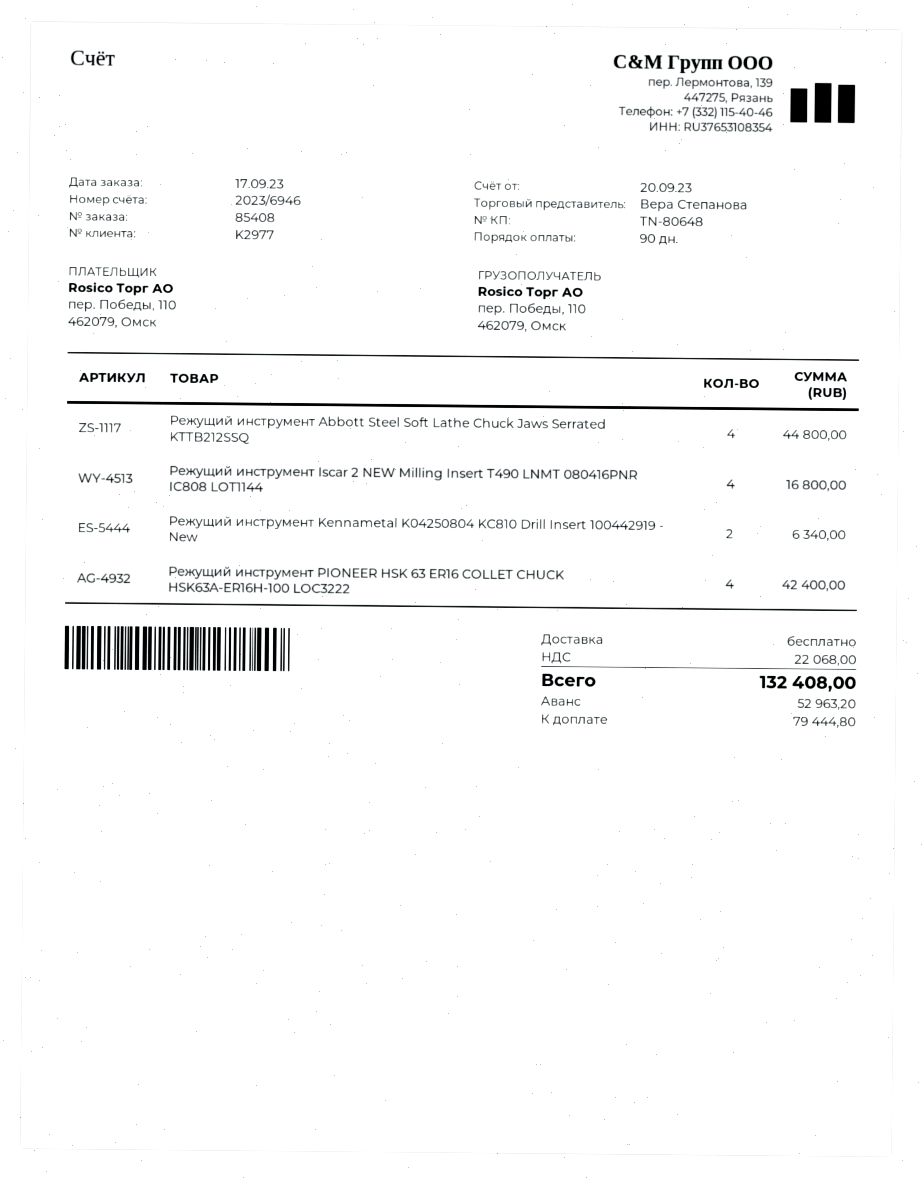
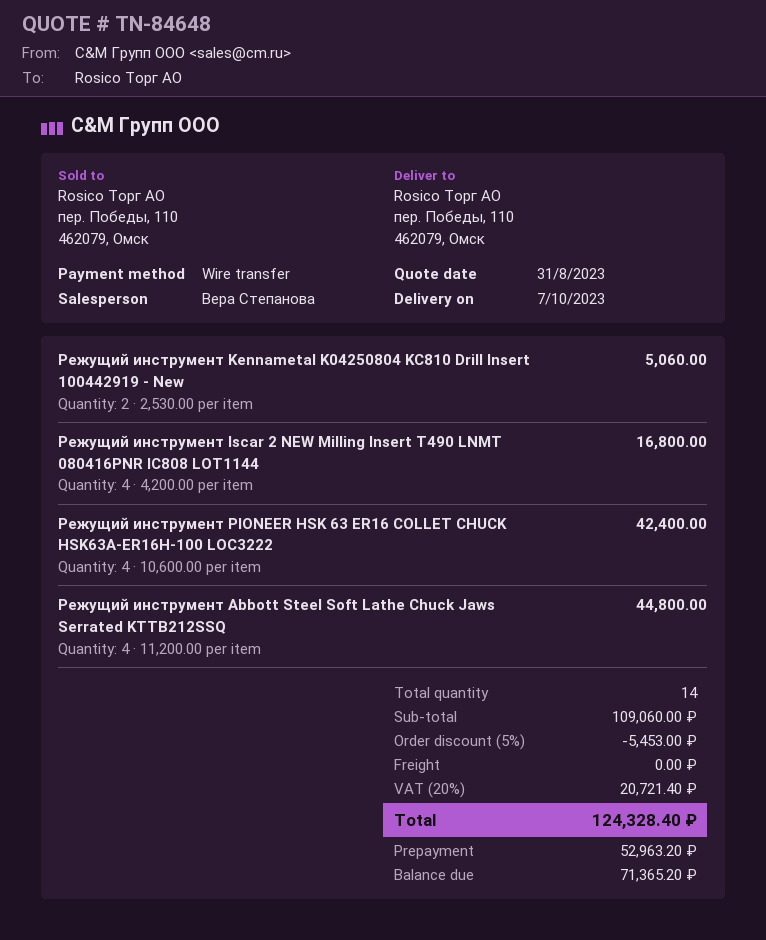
quote number: TN-80648 -> TN-84648
Режущий инструмент Kennametal K04250804 KC810 Drill Insert 100442919 - New: 2 for 6340.00 -> 2 for 5060.00
discount: none -> 5% = 5453.00
tax: 22068.00 -> 20721.40
total: 132408.00 -> 124328.40
balance: 79444.80 -> 71365.20

